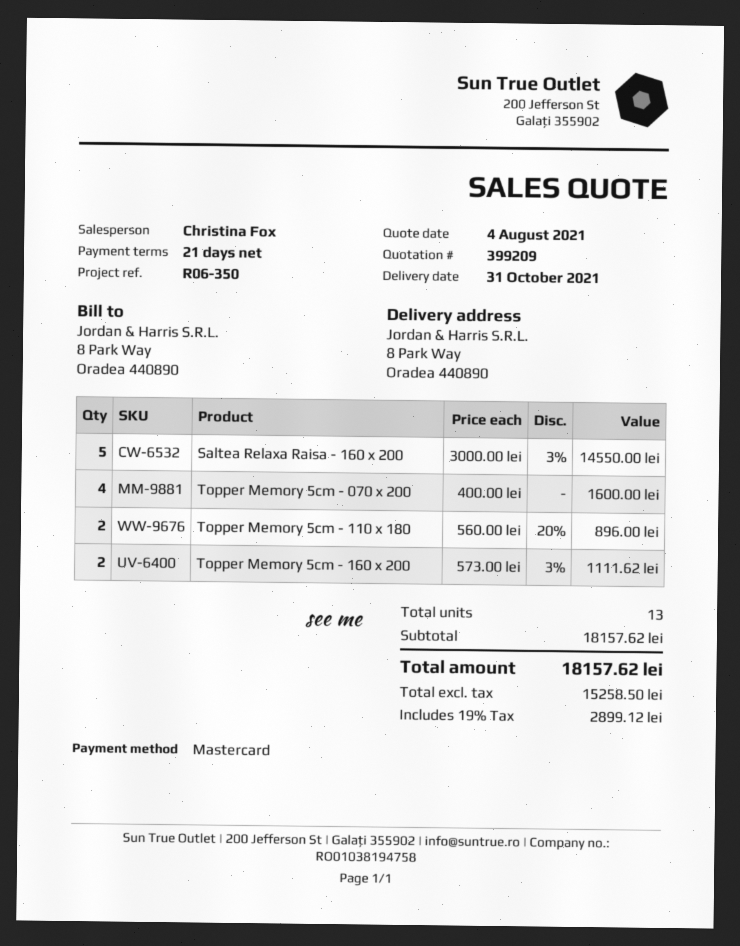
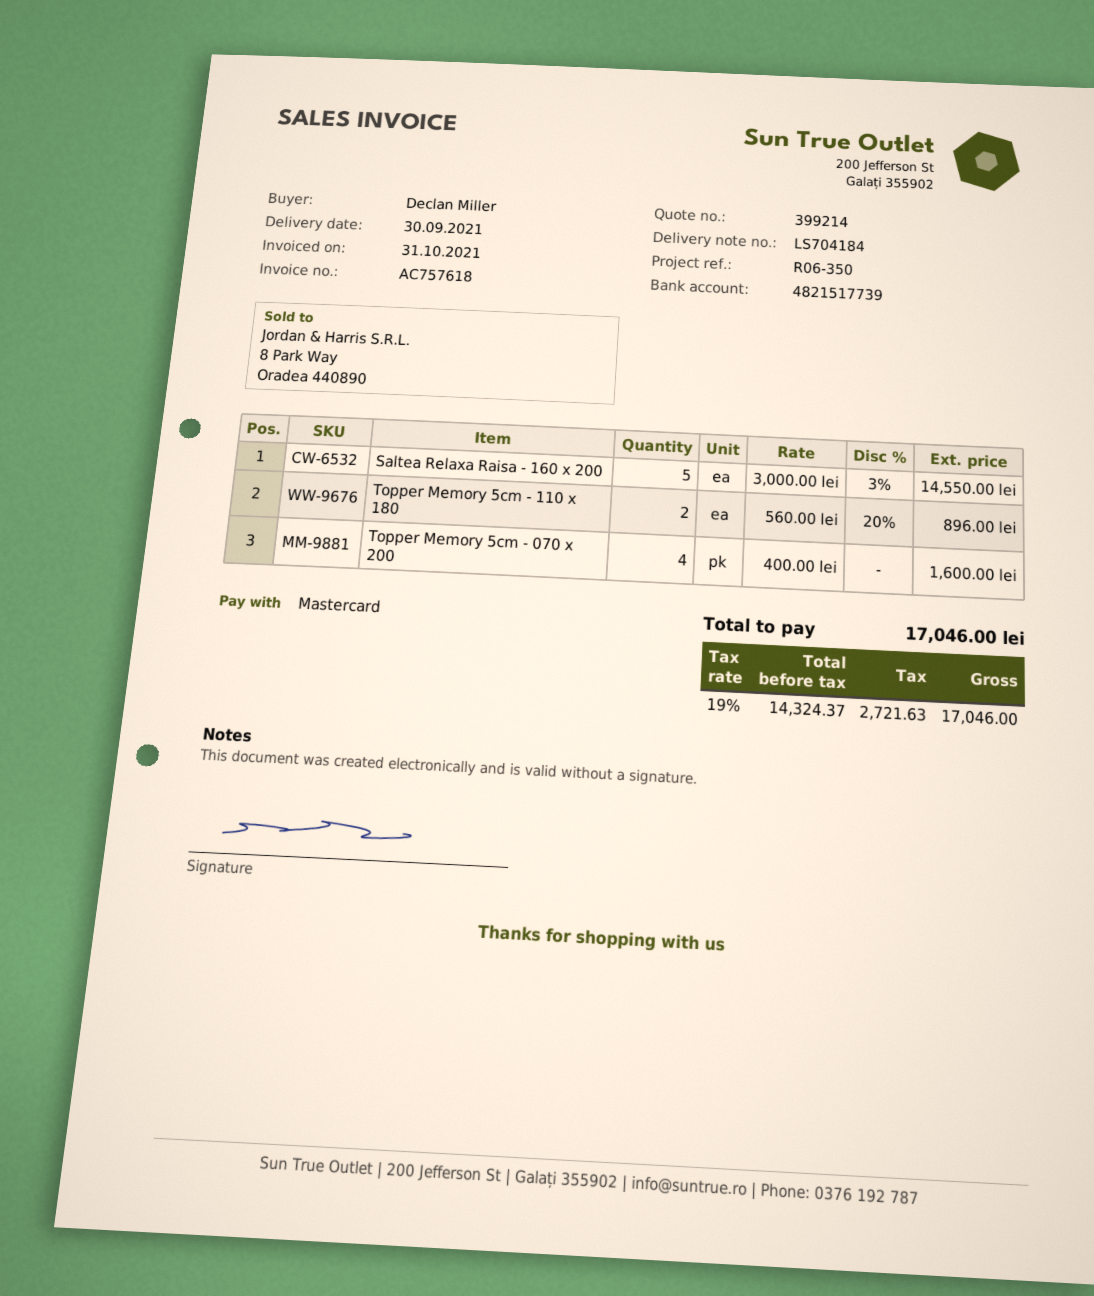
quote number: 399209 -> 399214
delivery date: 2021-10-31 -> 2021-09-30
Topper Memory 5cm - 160 x 200: 2 x 573.00 - 3% = 1111.62 -> none
net: 15258.50 -> 14324.37
tax: 19% = 2899.12 -> 19% = 2721.63
total: 18157.62 -> 17046.00

